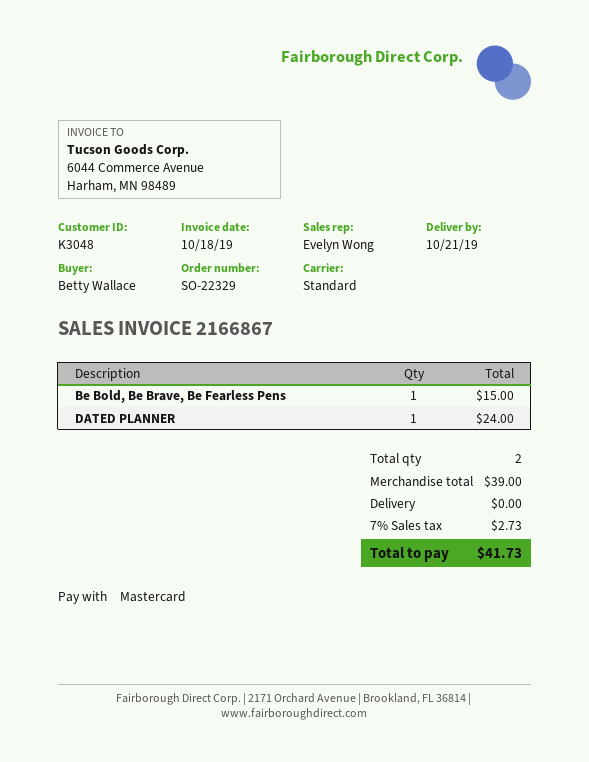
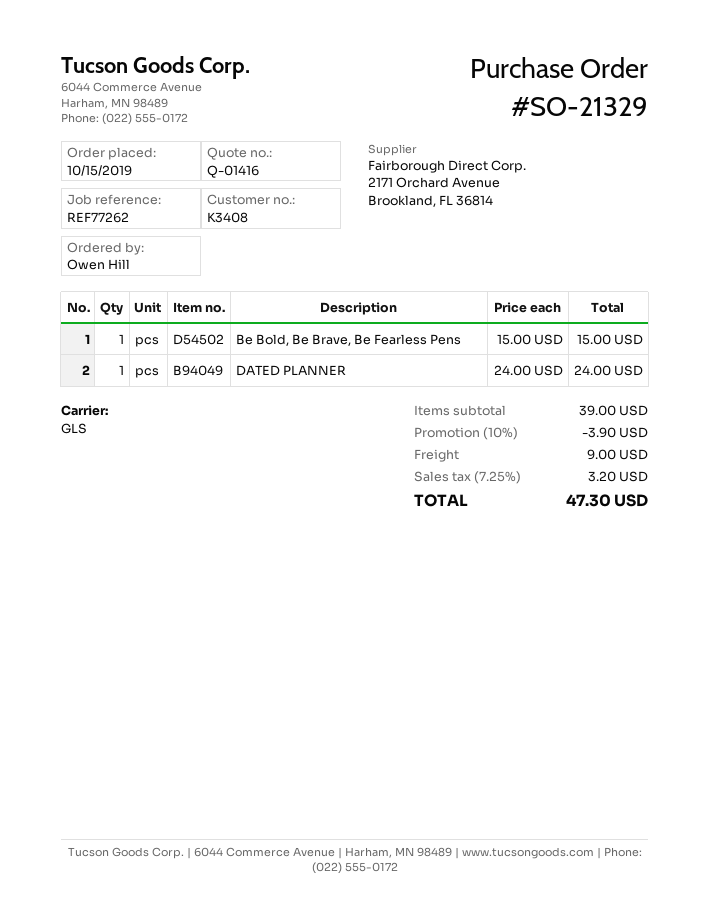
order number: SO-22329 -> SO-21329
customer number: K3048 -> K3408
ordered by: Betty Wallace -> Owen Hill
shipping method: standard -> GLS
discount: none -> 10% = 3.90
shipping: 0.00 -> 9.00
tax: 7% = 2.73 -> 7.25% = 3.20
total: 41.73 -> 47.30

